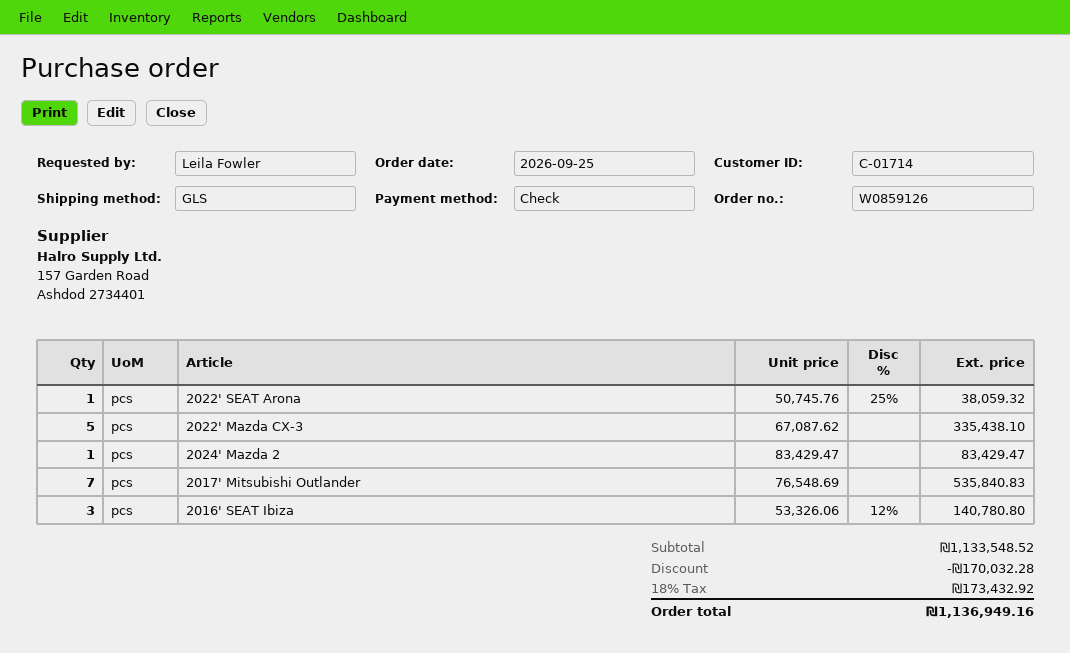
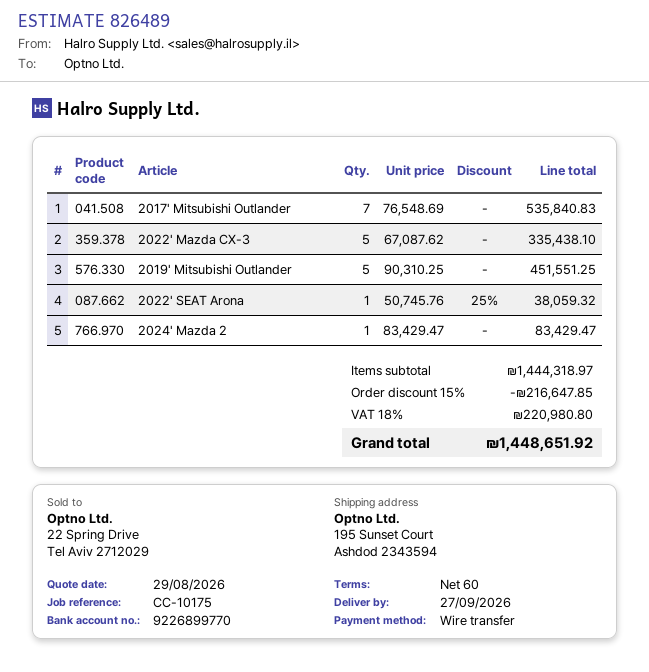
payment method: cheque -> bank transfer
2016' SEAT Ibiza: 3 x 53326.06 - 12% = 140780.80 -> none
2019' Mitsubishi Outlander: none -> 5 x 90310.25 = 451551.25
subtotal: 1133548.52 -> 1444318.97
discount: 170032.28 -> 216647.85
tax: 18% = 173432.92 -> 18% = 220980.80
total: 1136949.16 -> 1448651.92

